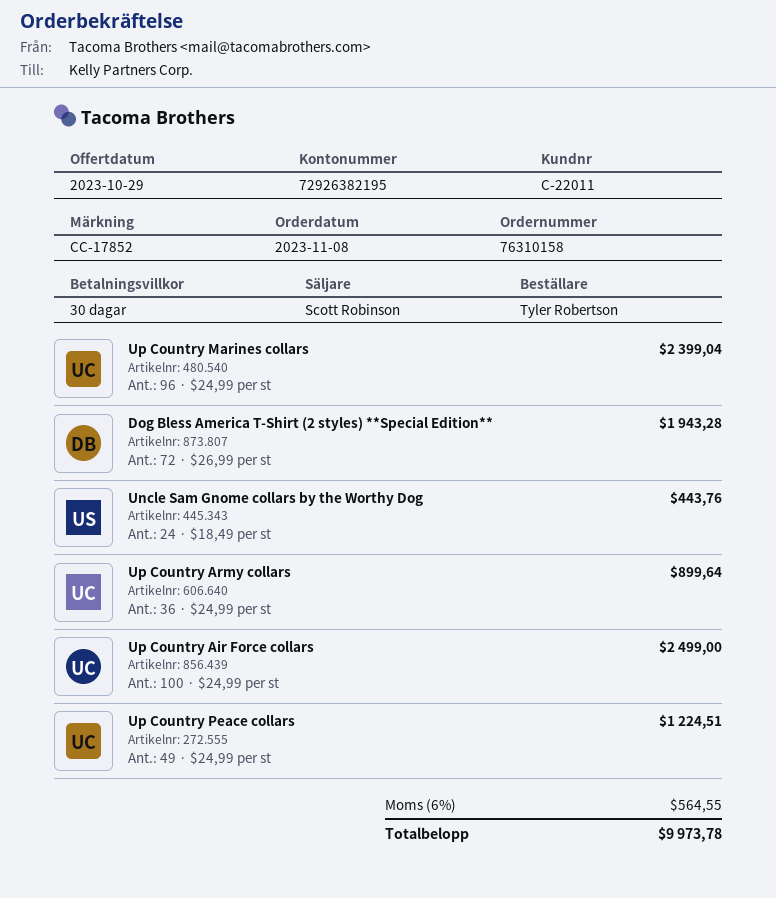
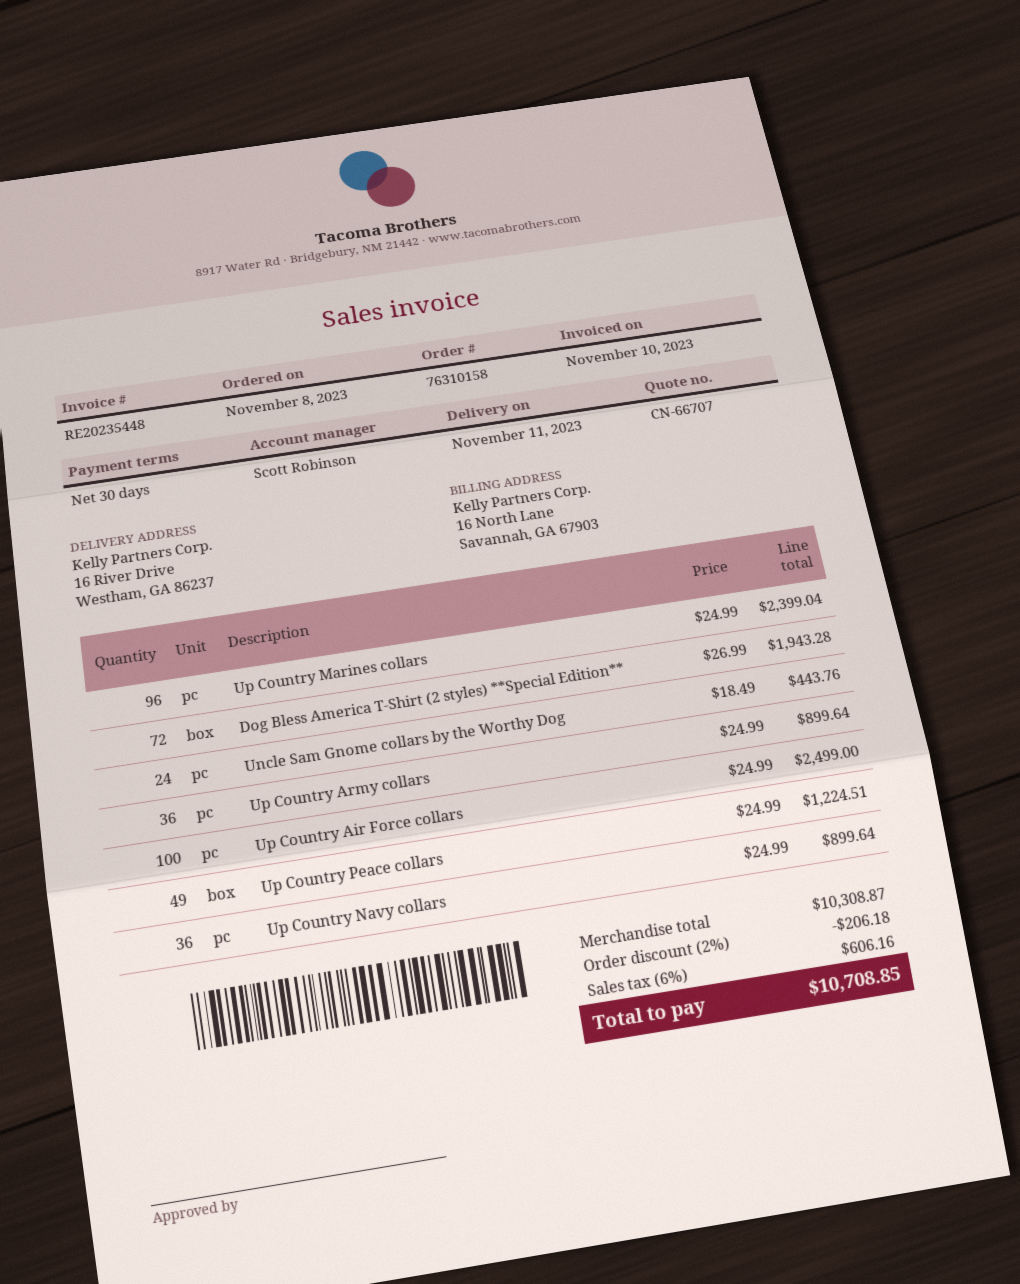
Up Country Navy collars: none -> 36 x 24.99 = 899.64
discount: none -> 2% = 206.18
tax: 6% = 564.55 -> 6% = 606.16
total: 9973.78 -> 10708.85

